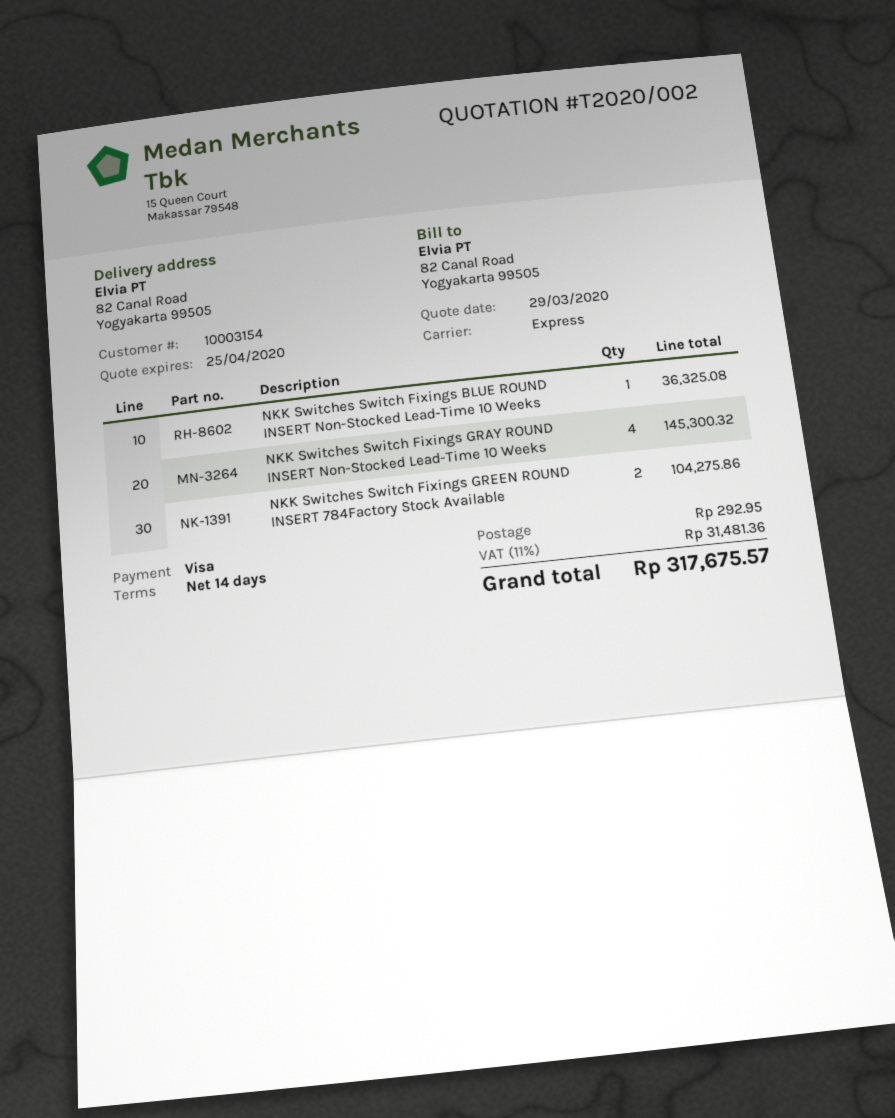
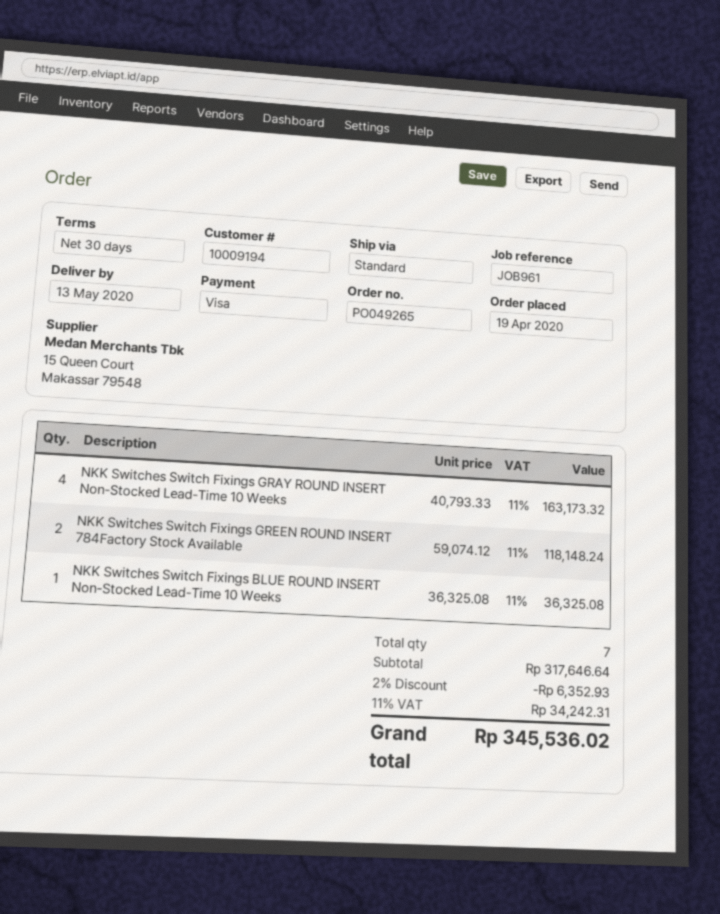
payment terms: 14 days -> 30 days
customer number: 10003154 -> 10009194
shipping method: express -> standard
NKK Switches Switch Fixings GRAY ROUND INSERT Non-Stocked Lead-Time 10 Weeks: 4 for 145300.32 -> 4 for 163173.32
NKK Switches Switch Fixings GREEN ROUND INSERT 784Factory Stock Available: 2 for 104275.86 -> 2 for 118148.24
discount: none -> 2% = 6352.93
shipping: 292.95 -> none
tax: 11% = 31481.36 -> 11% = 34242.31
total: 317675.57 -> 345536.02

